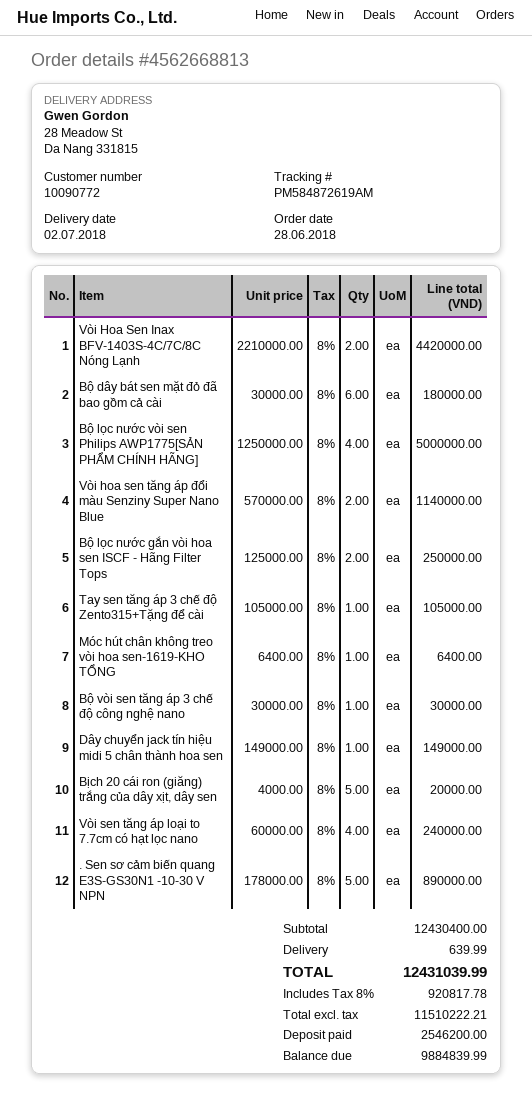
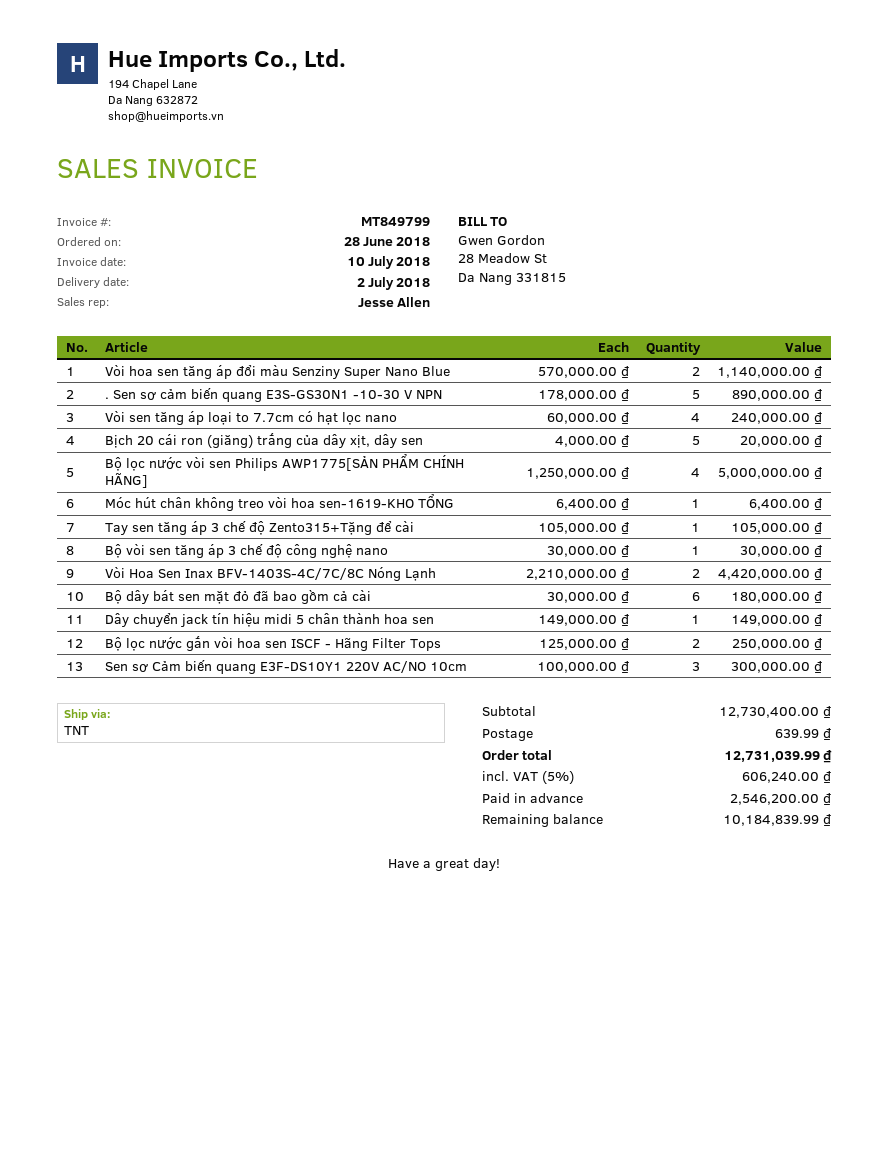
Sen sơ Cảm biến quang E3F-DS10Y1 220V AC/NO 10cm: none -> 3 x 100000.00 = 300000.00
subtotal: 12430400.00 -> 12730400.00
tax: 8% = 920817.78 -> 5% = 606240.00
total: 12431039.99 -> 12731039.99
balance: 9884839.99 -> 10184839.99

